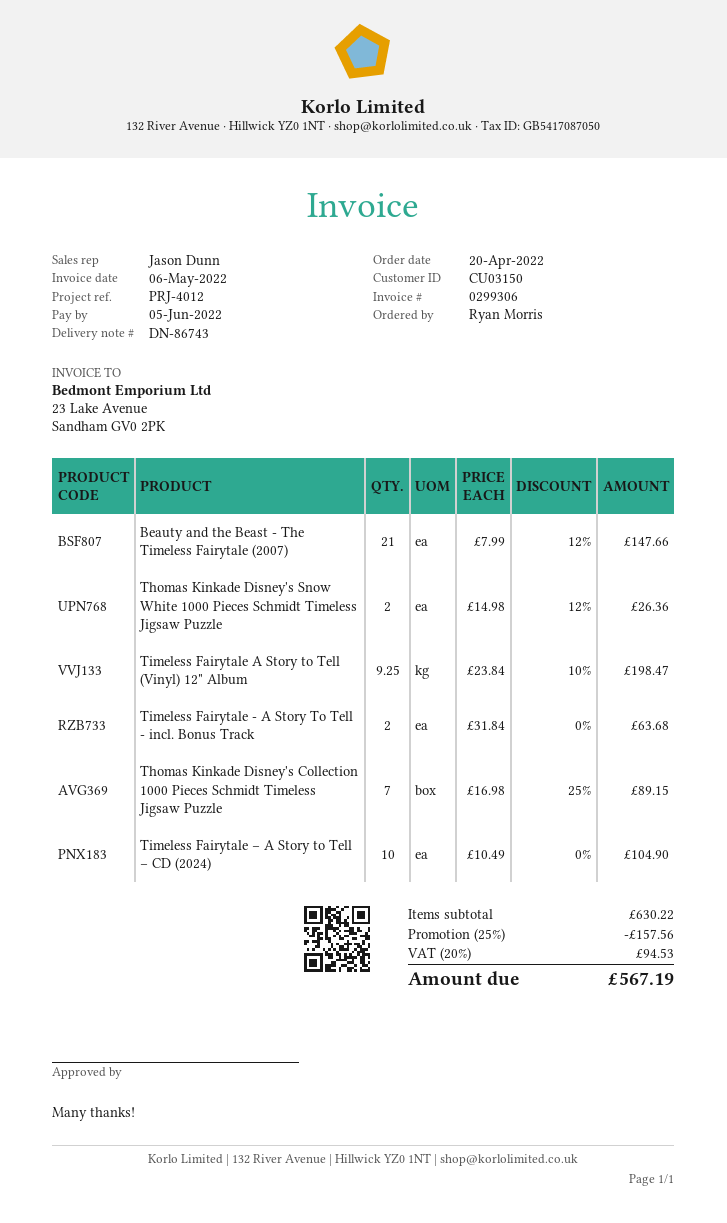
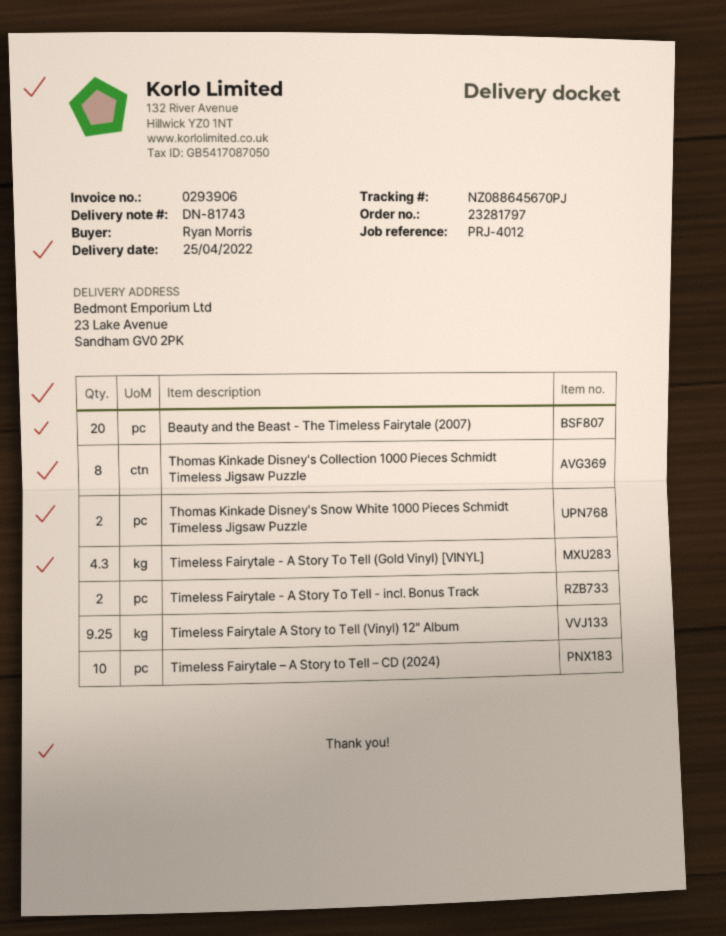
delivery note number: DN-86743 -> DN-81743
invoice number: 0299306 -> 0293906
Beauty and the Beast - The Timeless Fairytale (2007): 21 -> 20
Thomas Kinkade Disney's Collection 1000 Pieces Schmidt Timeless Jigsaw Puzzle: 7 -> 8
Timeless Fairytale - A Story To Tell (Gold Vinyl) [VINYL]: none -> 4.3

